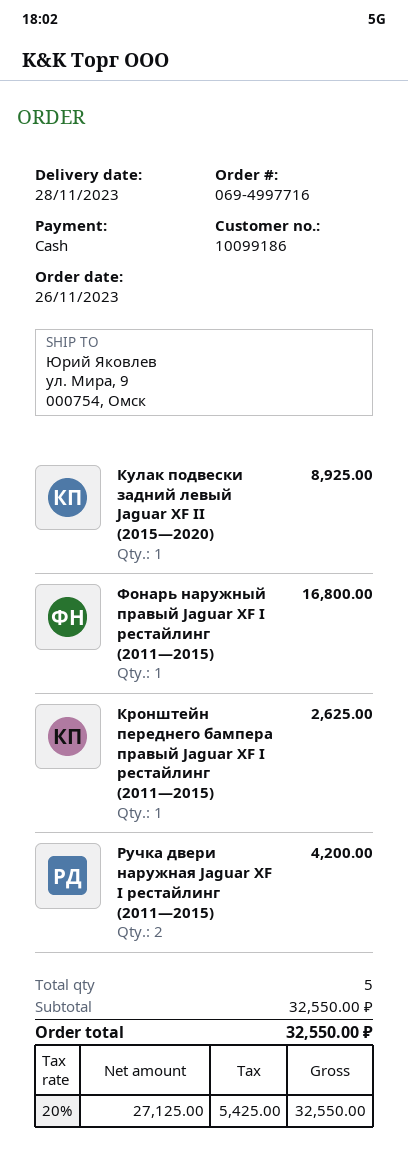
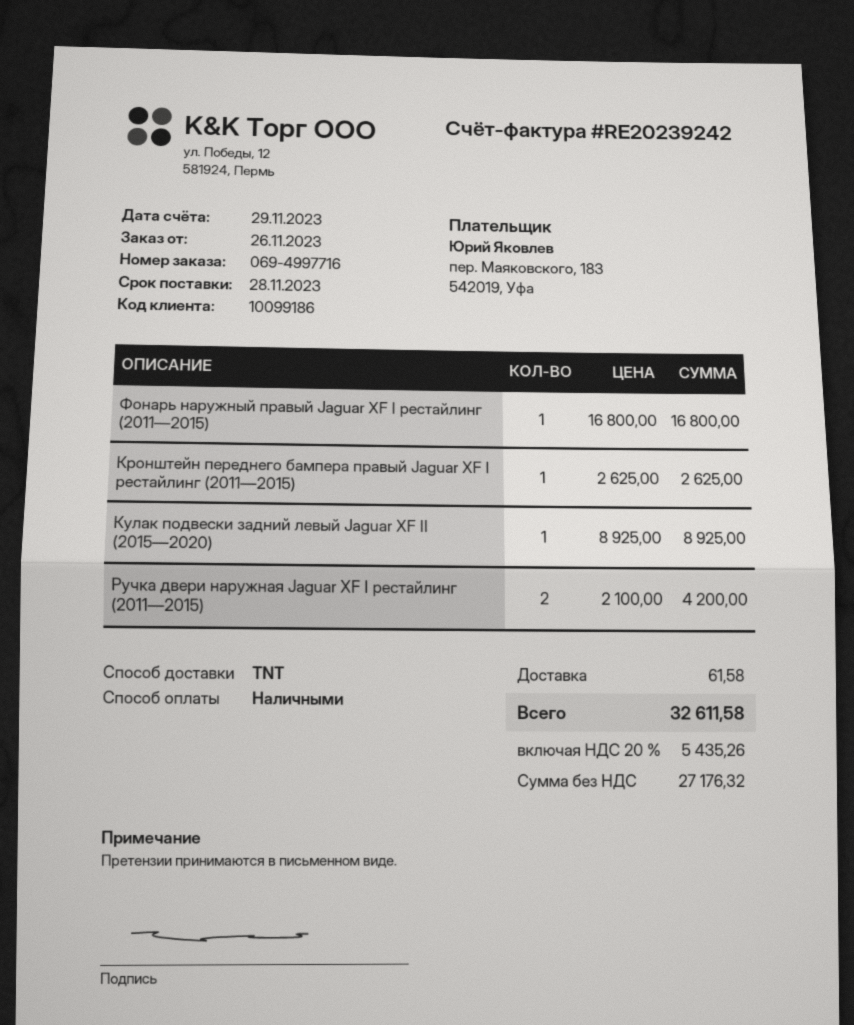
shipping: none -> 61.58
net: 27125.00 -> 27176.32
tax: 20% = 5425.00 -> 20% = 5435.26
total: 32550.00 -> 32611.58

